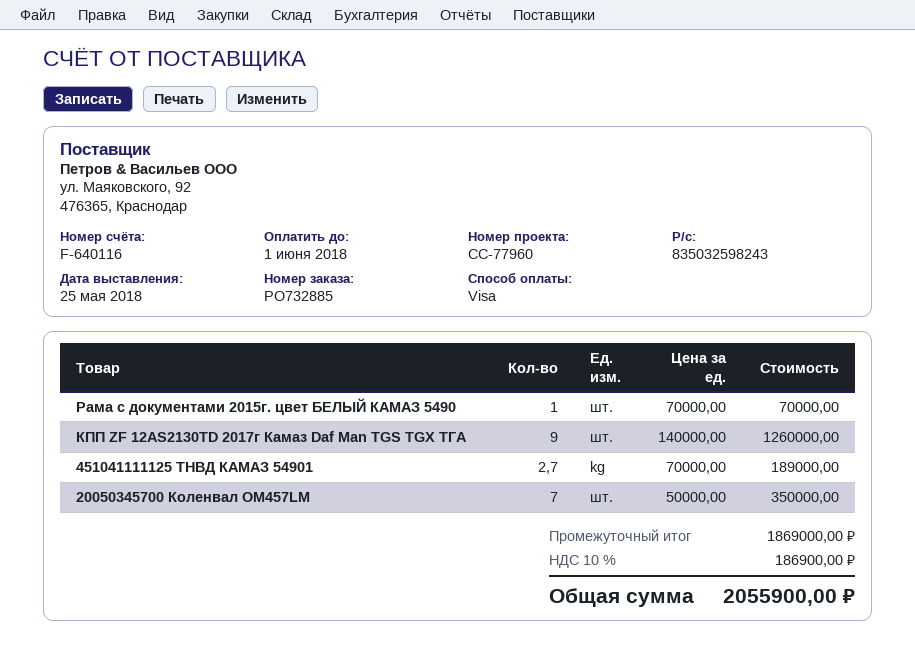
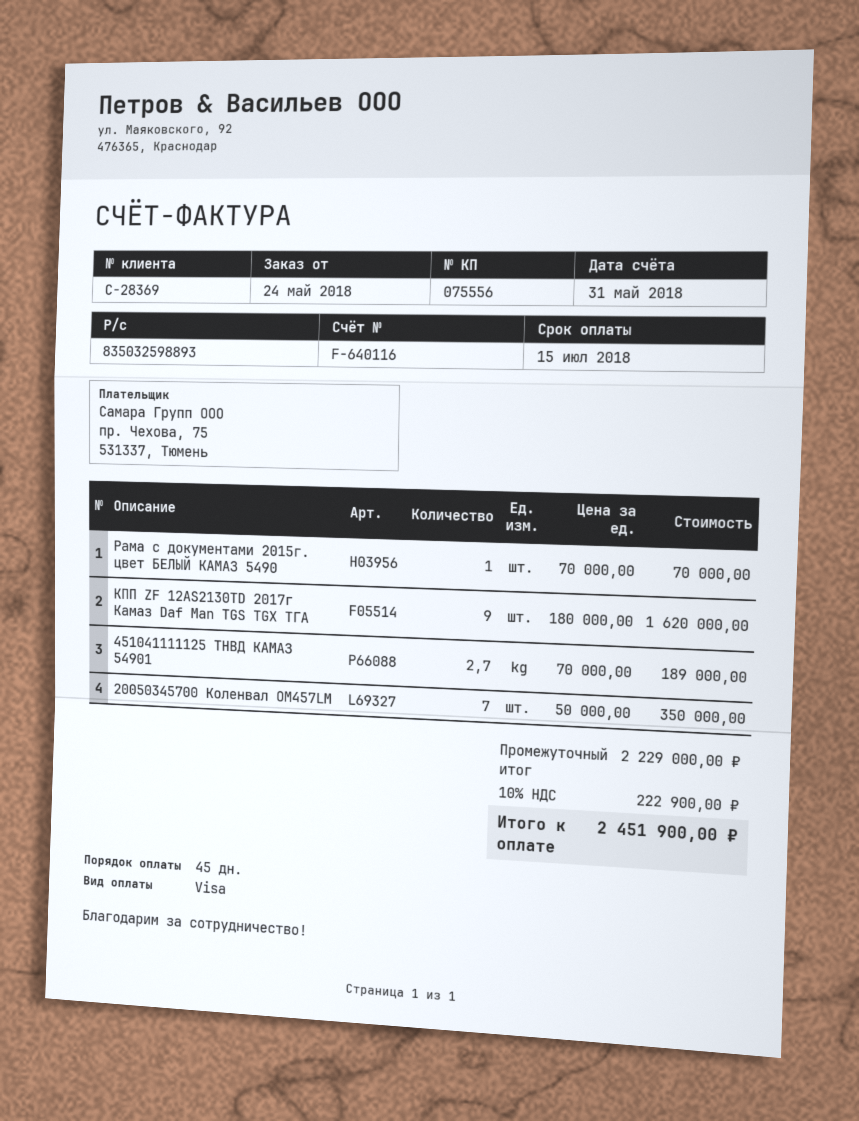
invoice date: 2018-05-25 -> 2018-05-31
due date: 2018-06-01 -> 2018-07-15
bank account: 835032598243 -> 835032598893
КПП ZF 12AS2130TD 2017г Камаз Daf Man TGS TGX ТГА: 9 x 140000.00 = 1260000.00 -> 9 x 180000.00 = 1620000.00
subtotal: 1869000.00 -> 2229000.00
tax: 10% = 186900.00 -> 10% = 222900.00
total: 2055900.00 -> 2451900.00

